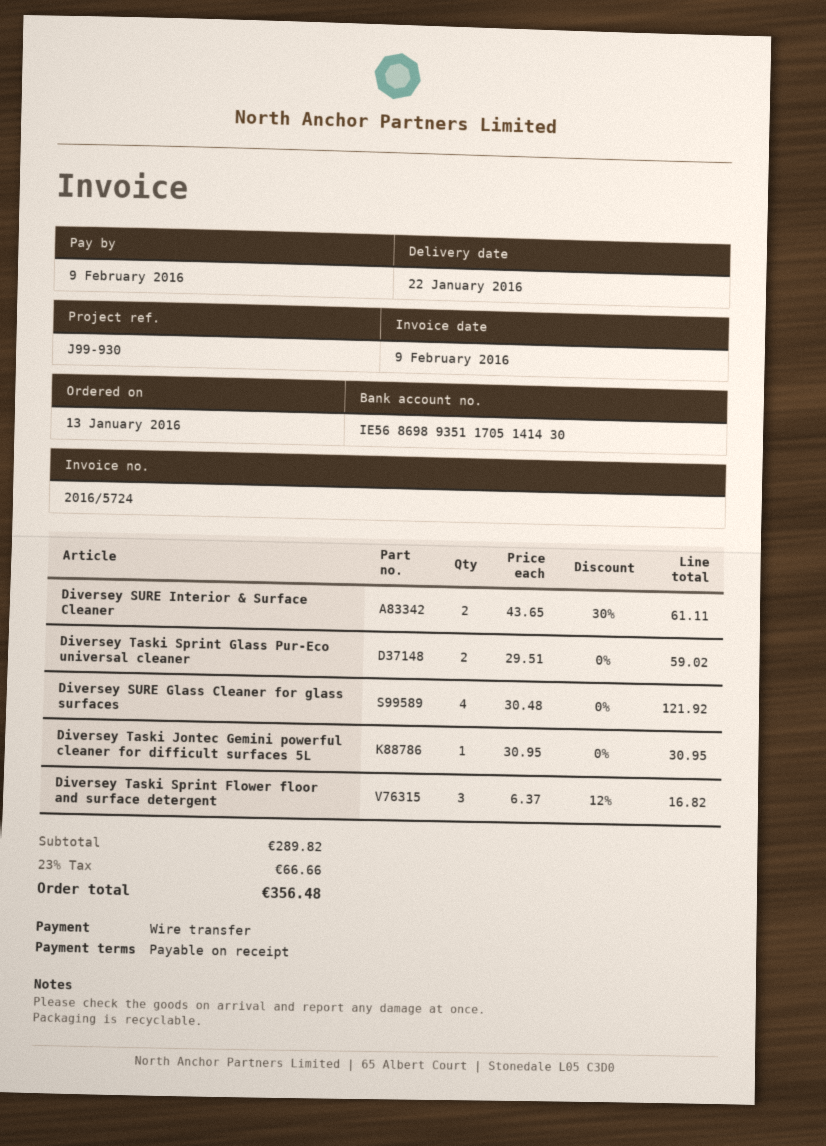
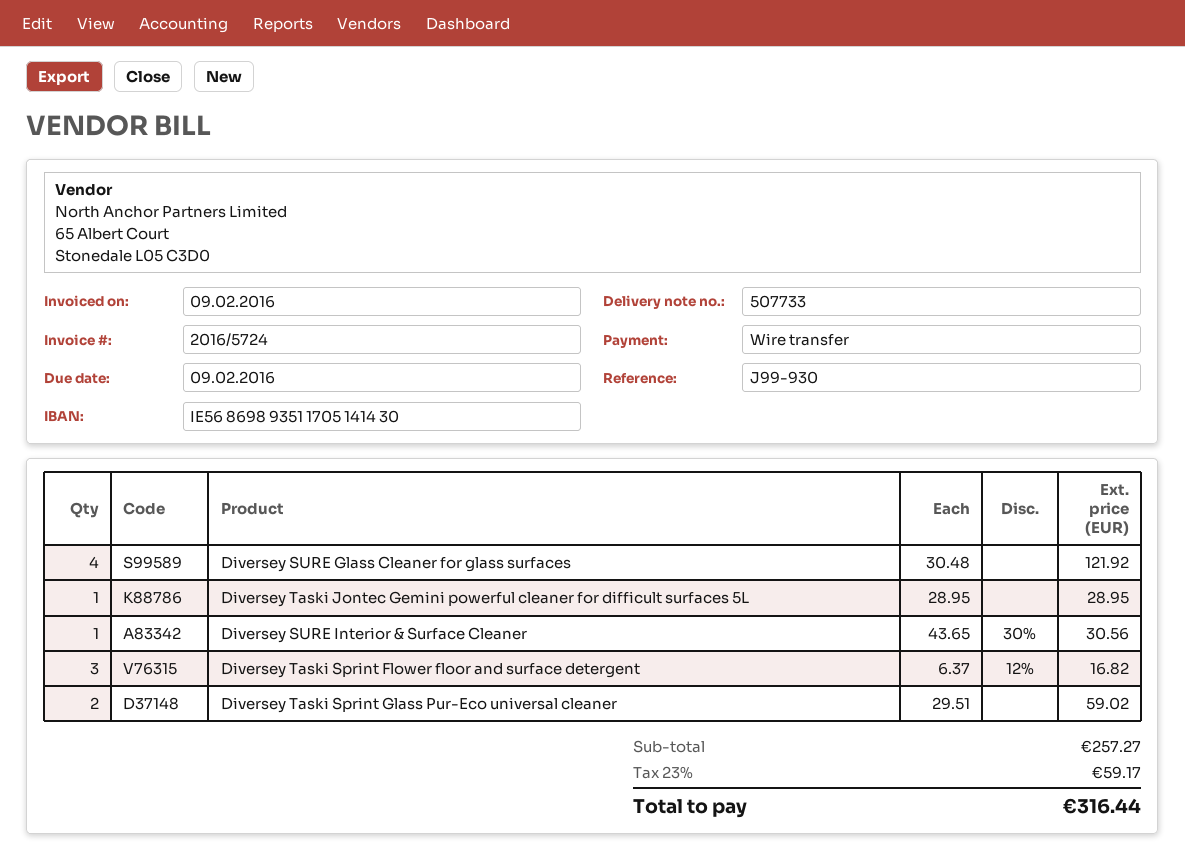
Diversey SURE Interior & Surface Cleaner: 2 x 43.65 - 30% = 61.11 -> 1 x 43.65 - 30% = 30.56
Diversey Taski Jontec Gemini powerful cleaner for difficult surfaces 5L: 1 x 30.95 = 30.95 -> 1 x 28.95 = 28.95
subtotal: 289.82 -> 257.27
tax: 23% = 66.66 -> 23% = 59.17
total: 356.48 -> 316.44

